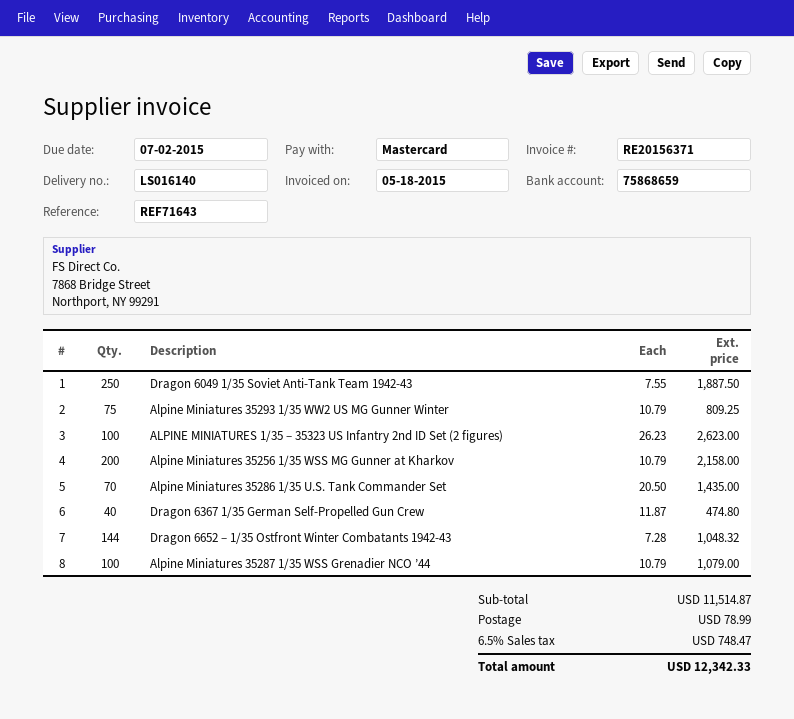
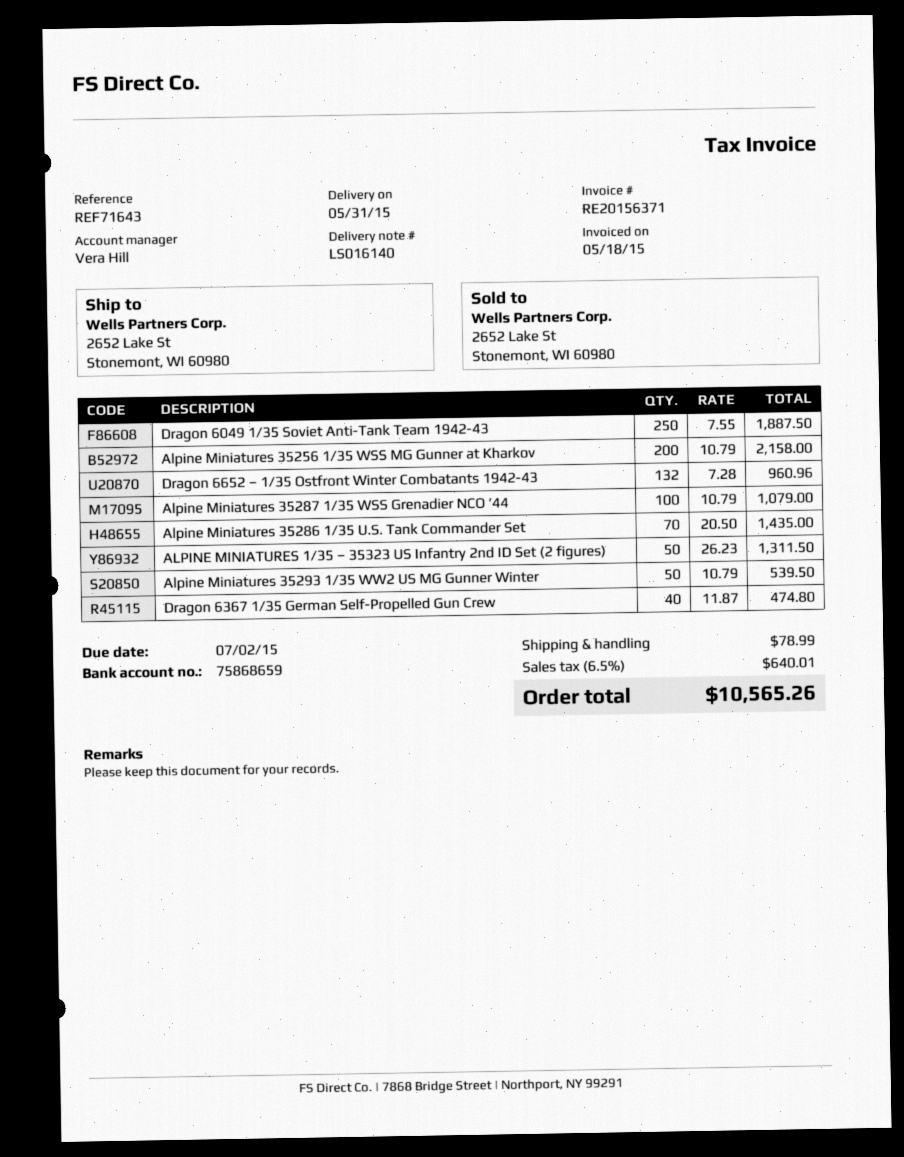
Alpine Miniatures 35293 1/35 WW2 US MG Gunner Winter: 75 x 10.79 = 809.25 -> 50 x 10.79 = 539.50
ALPINE MINIATURES 1/35 – 35323 US Infantry 2nd ID Set (2 figures): 100 x 26.23 = 2623.00 -> 50 x 26.23 = 1311.50
Dragon 6652 – 1/35 Ostfront Winter Combatants 1942-43: 144 x 7.28 = 1048.32 -> 132 x 7.28 = 960.96
tax: 6.5% = 748.47 -> 6.5% = 640.01
total: 12342.33 -> 10565.26

